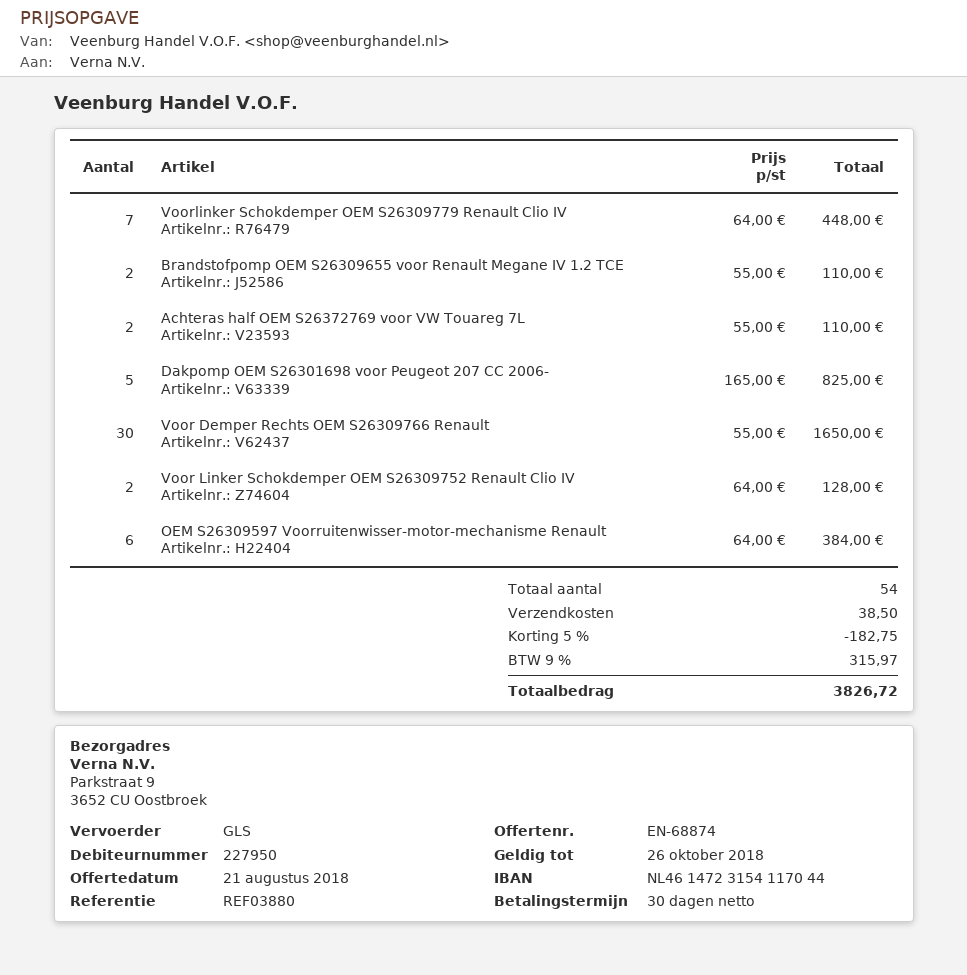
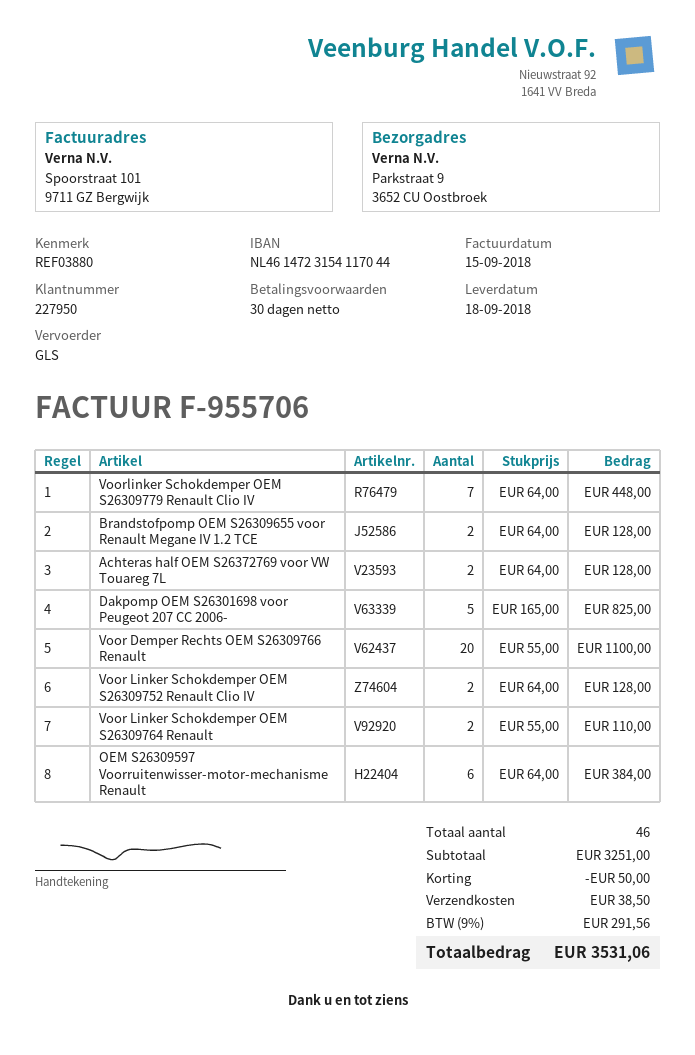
Brandstofpomp OEM S26309655 voor Renault Megane IV 1.2 TCE: 2 x 55.00 = 110.00 -> 2 x 64.00 = 128.00
Achteras half OEM S26372769 voor VW Touareg 7L: 2 x 55.00 = 110.00 -> 2 x 64.00 = 128.00
Voor Demper Rechts OEM S26309766 Renault: 30 x 55.00 = 1650.00 -> 20 x 55.00 = 1100.00
Voor Linker Schokdemper OEM S26309764 Renault: none -> 2 x 55.00 = 110.00
total quantity: 54 -> 46
discount: 182.75 -> 50.00
tax: 9% = 315.97 -> 9% = 291.56
total: 3826.72 -> 3531.06

